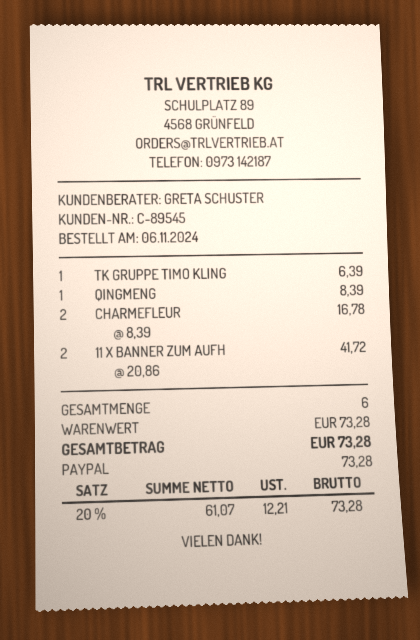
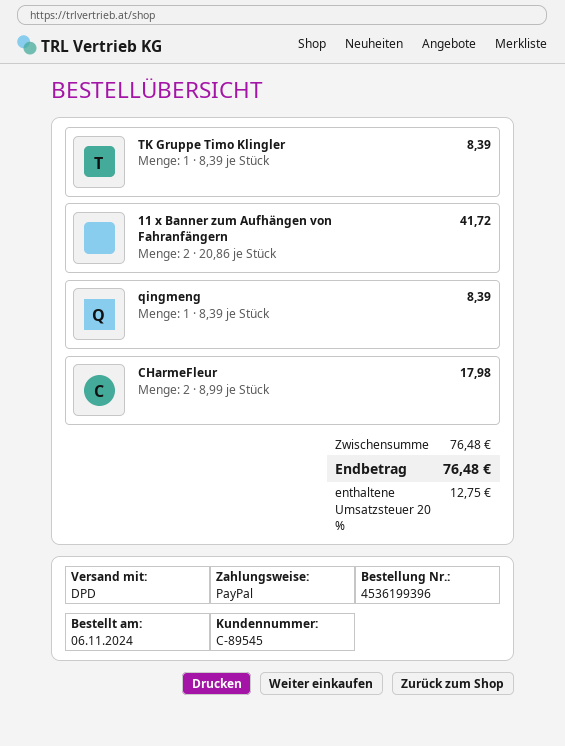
TK GRUPPE TIMO KLING: 1 x 6.39 = 6.39 -> 1 x 8.39 = 8.39
CHARMEFLEUR: 2 x 8.39 = 16.78 -> 2 x 8.99 = 17.98
subtotal: 73.28 -> 76.48
tax: 20% = 12.21 -> 20% = 12.75
total: 73.28 -> 76.48

